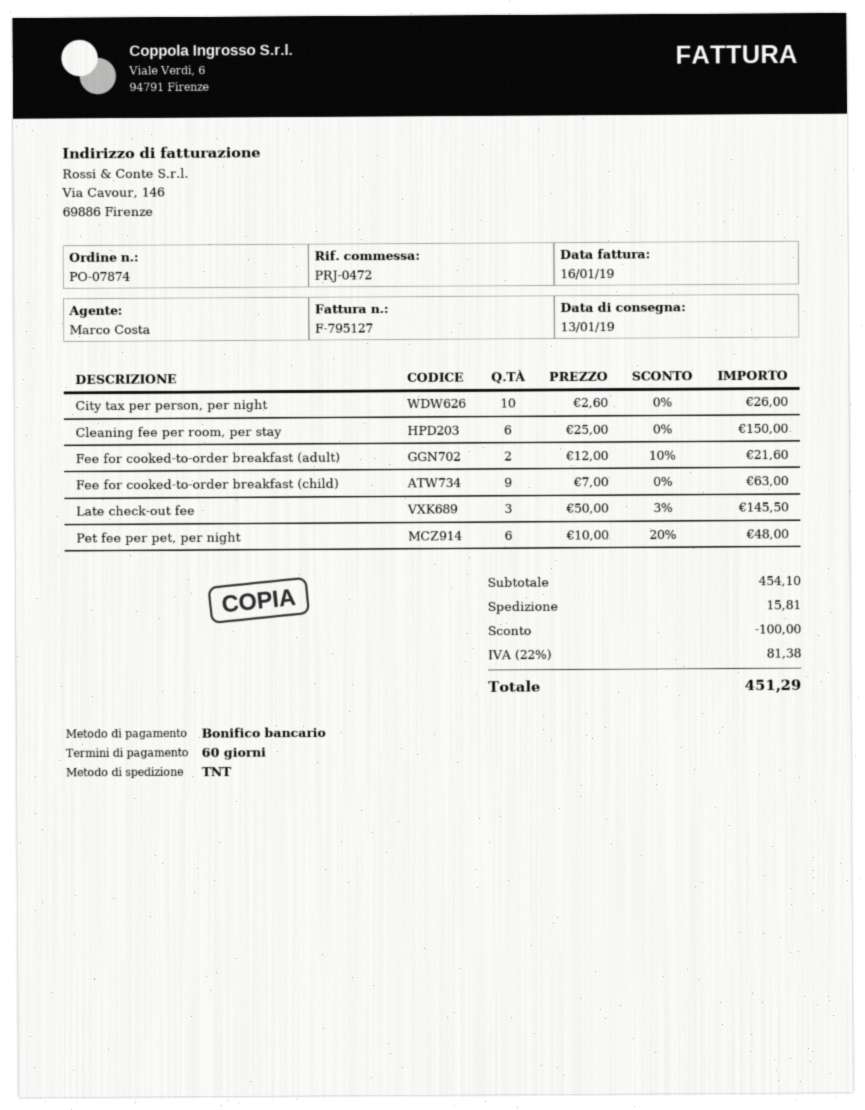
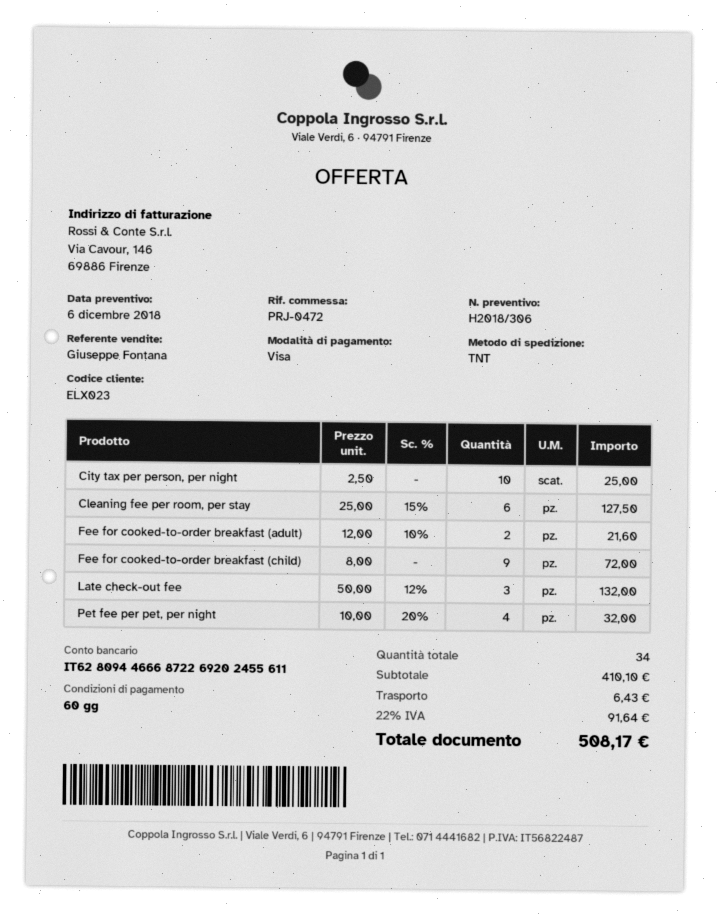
sales rep: Marco Costa -> Giuseppe Fontana
payment method: bank transfer -> Visa
City tax per person, per night: 10 x 2.60 = 26.00 -> 10 x 2.50 = 25.00
Cleaning fee per room, per stay: 6 x 25.00 = 150.00 -> 6 x 25.00 - 15% = 127.50
Fee for cooked-to-order breakfast (child): 9 x 7.00 = 63.00 -> 9 x 8.00 = 72.00
Late check-out fee: 3 x 50.00 - 3% = 145.50 -> 3 x 50.00 - 12% = 132.00
Pet fee per pet, per night: 6 x 10.00 - 20% = 48.00 -> 4 x 10.00 - 20% = 32.00
subtotal: 454.10 -> 410.10
discount: 100.00 -> none
shipping: 15.81 -> 6.43
tax: 22% = 81.38 -> 22% = 91.64
total: 451.29 -> 508.17

